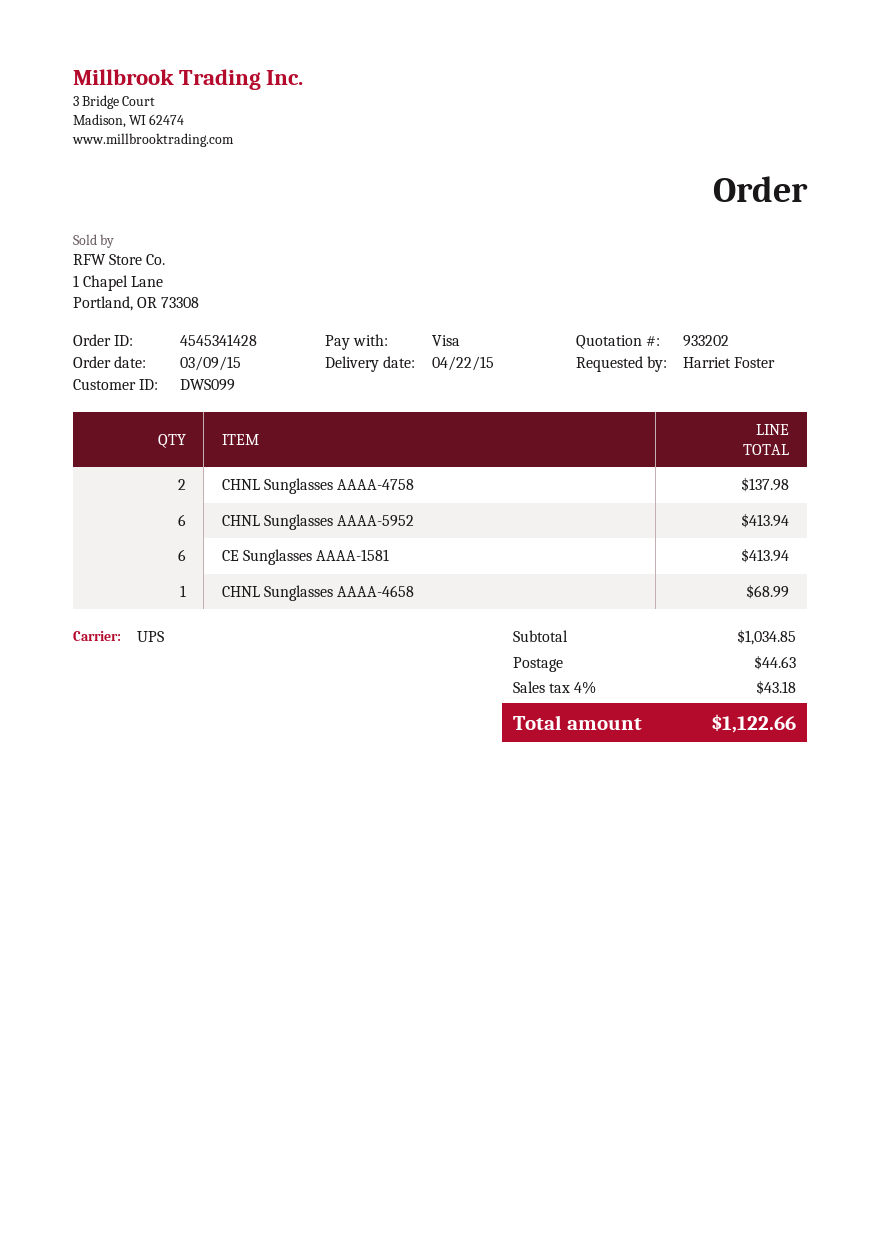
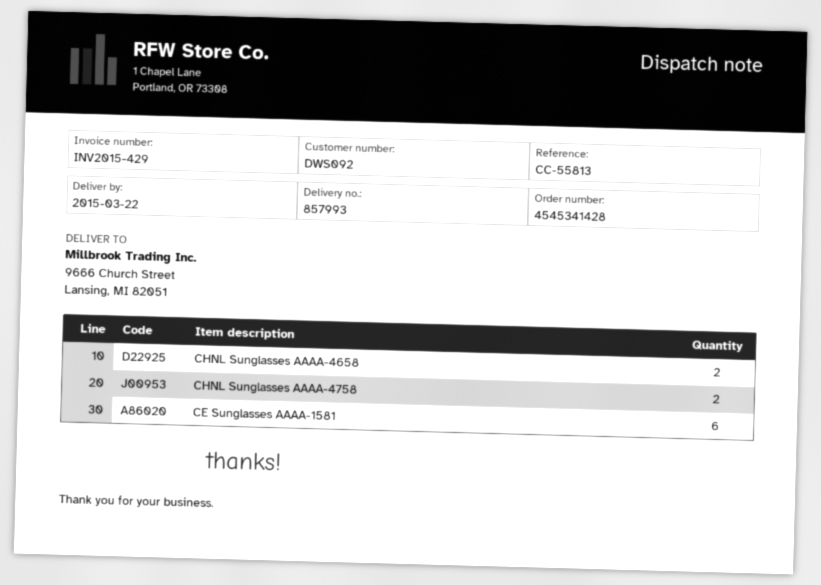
delivery date: 2015-04-22 -> 2015-03-22
customer number: DWS099 -> DWS092
CHNL Sunglasses AAAA-5952: 6 -> none
CHNL Sunglasses AAAA-4658: 1 -> 2

